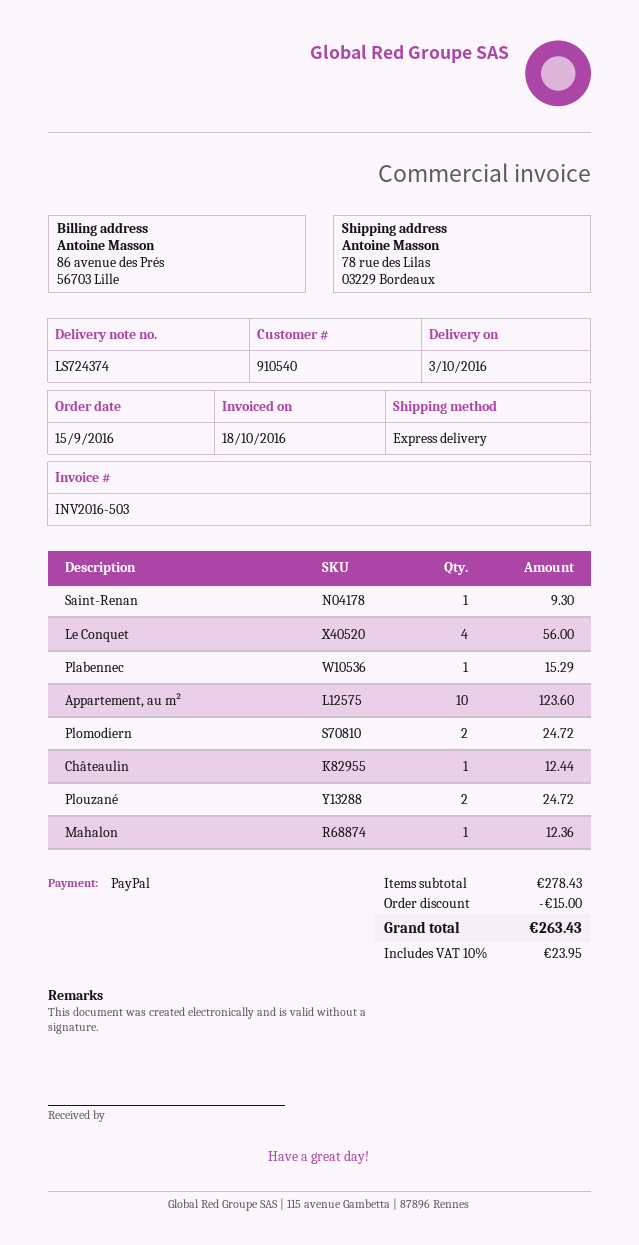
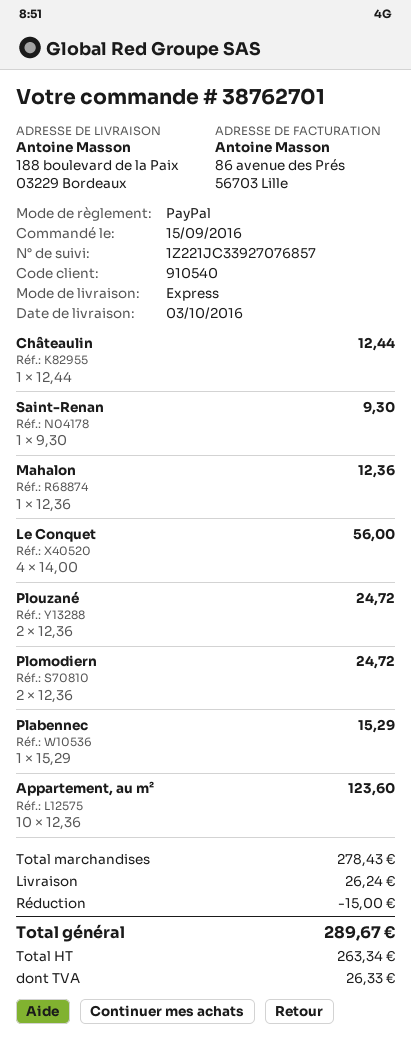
ship to: 78 rue des Lilas, 03229 Bordeaux -> 188 boulevard de la Paix, 03229 Bordeaux
shipping: none -> 26.24
tax: 23.95 -> 26.33
total: 263.43 -> 289.67

